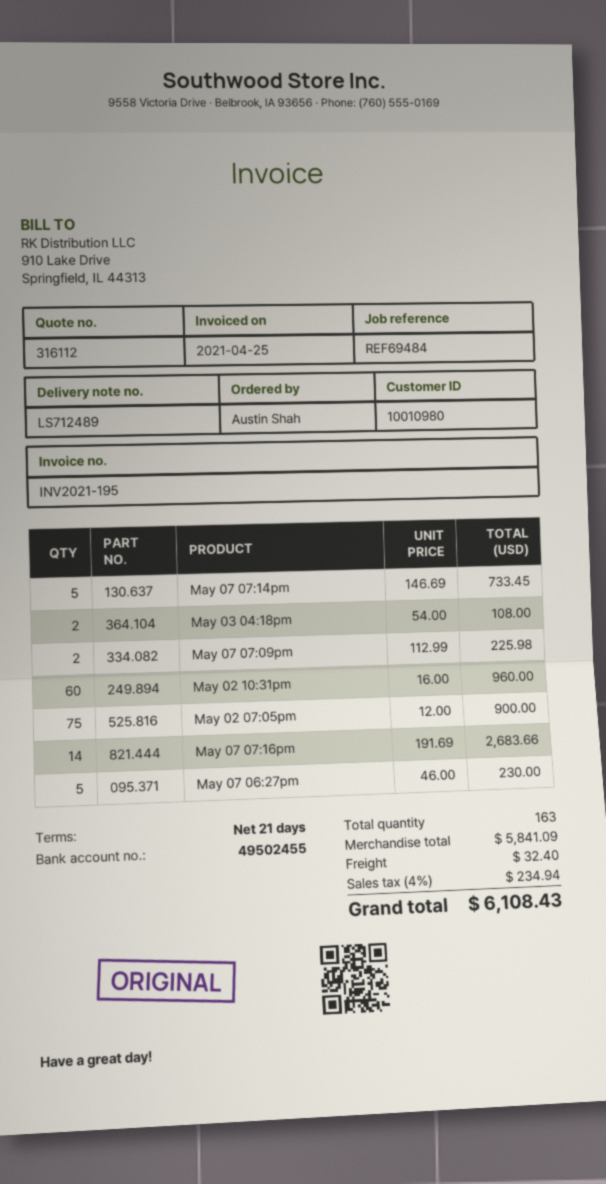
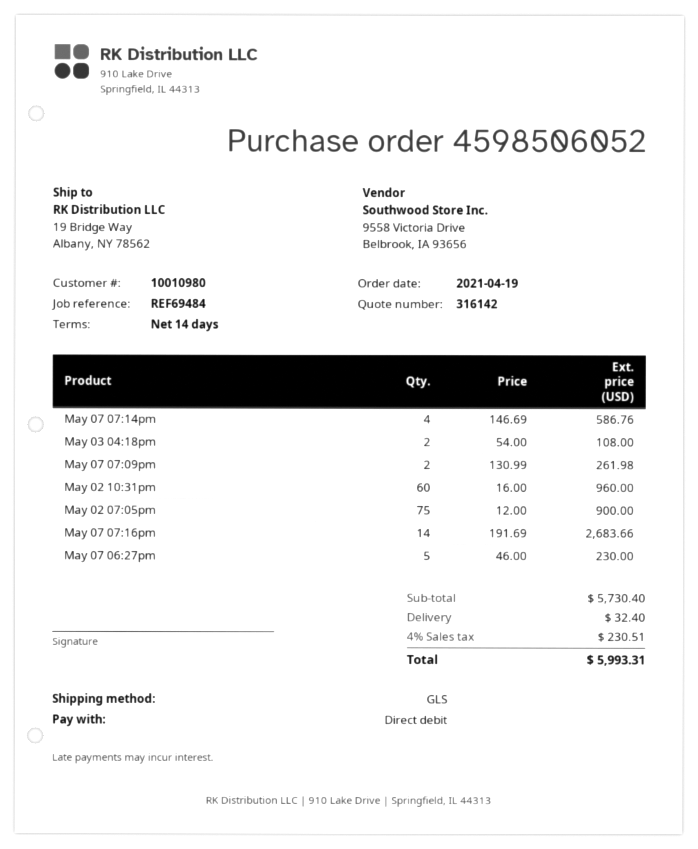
quote number: 316112 -> 316142
payment terms: 21 days -> 14 days
May 07 07:14pm: 5 x 146.69 = 733.45 -> 4 x 146.69 = 586.76
May 07 07:09pm: 2 x 112.99 = 225.98 -> 2 x 130.99 = 261.98
subtotal: 5841.09 -> 5730.40
tax: 4% = 234.94 -> 4% = 230.51
total: 6108.43 -> 5993.31

